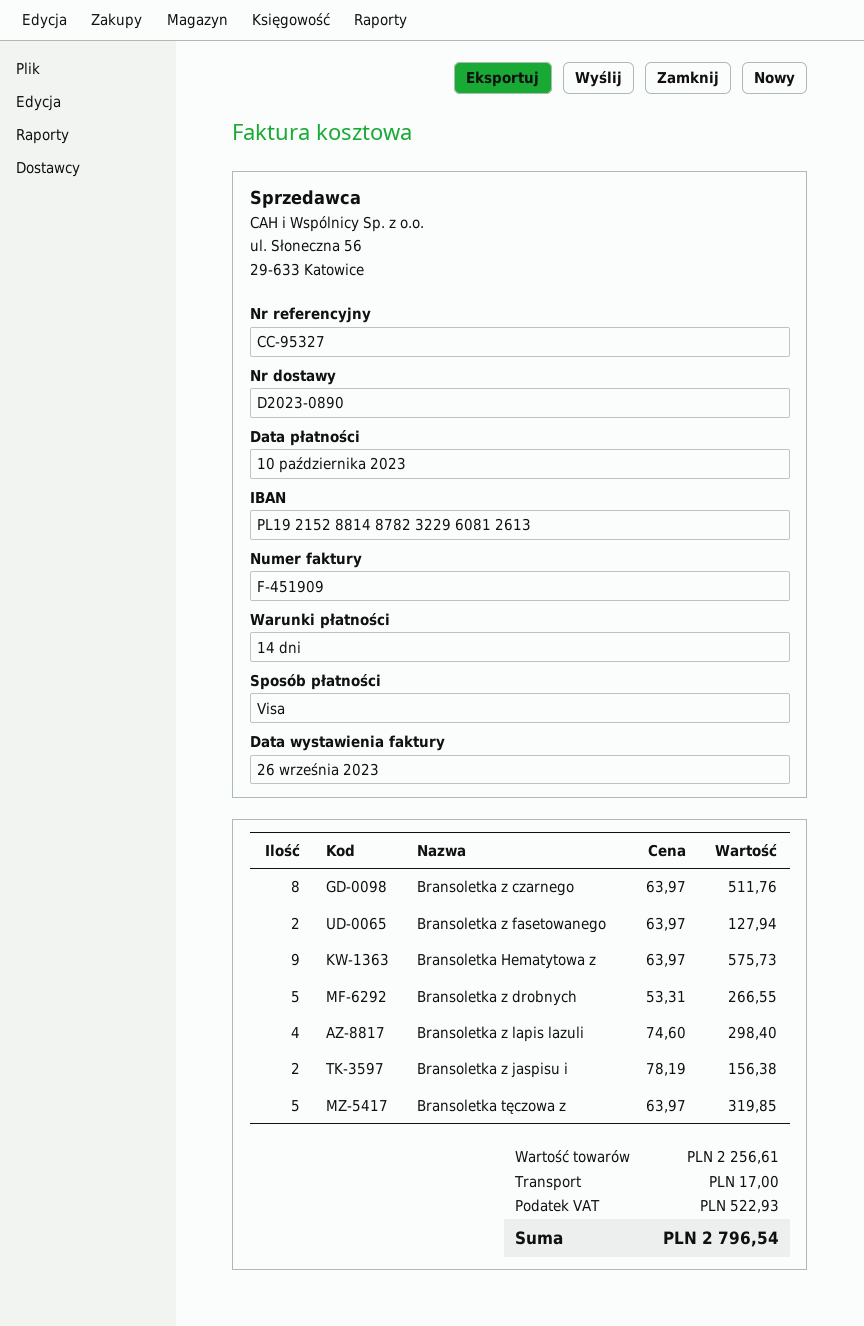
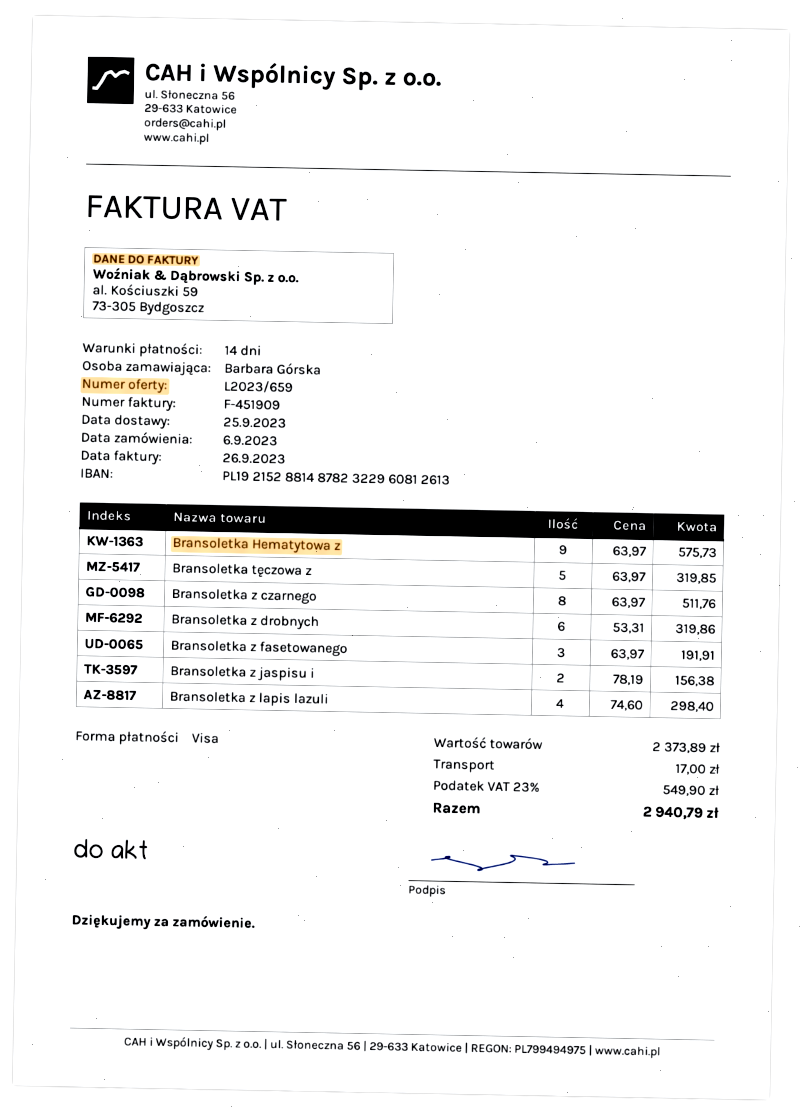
Bransoletka z fasetowanego: 2 x 63.97 = 127.94 -> 3 x 63.97 = 191.91
Bransoletka z drobnych: 5 x 53.31 = 266.55 -> 6 x 53.31 = 319.86
subtotal: 2256.61 -> 2373.89
tax: 522.93 -> 549.90
total: 2796.54 -> 2940.79

